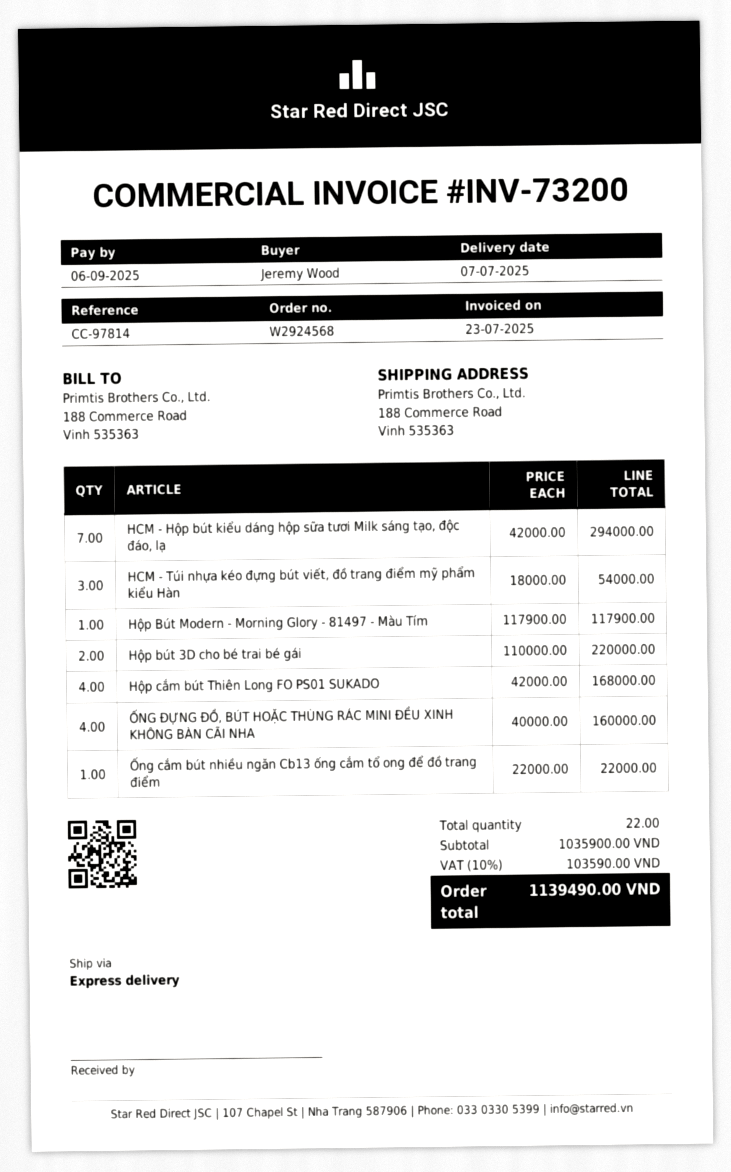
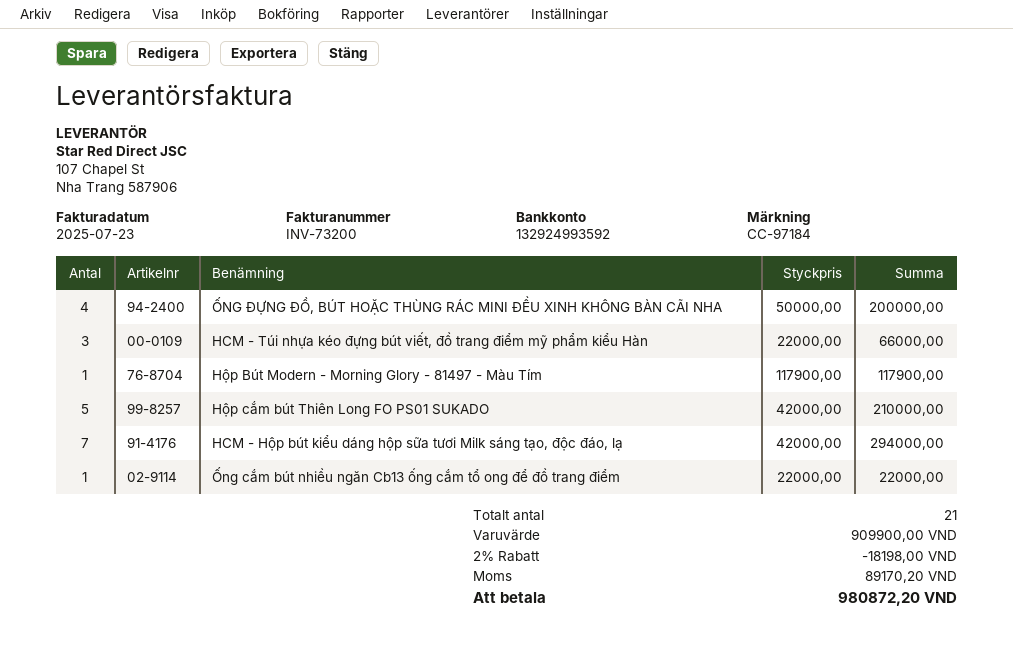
reference: CC-97814 -> CC-97184
HCM - Túi nhựa kéo đựng bút viết, đồ trang điểm mỹ phẩm kiểu Hàn: 3 x 18000.00 = 54000.00 -> 3 x 22000.00 = 66000.00
Hộp bút 3D cho bé trai bé gái: 2 x 110000.00 = 220000.00 -> none
Hộp cắm bút Thiên Long FO PS01 SUKADO: 4 x 42000.00 = 168000.00 -> 5 x 42000.00 = 210000.00
ỐNG ĐỰNG ĐỒ, BÚT HOẶC THÙNG RÁC MINI ĐỀU XINH KHÔNG BÀN CÃI NHA: 4 x 40000.00 = 160000.00 -> 4 x 50000.00 = 200000.00
total quantity: 22 -> 21
subtotal: 1035900.00 -> 909900.00
discount: none -> 2% = 18198.00
tax: 103590.00 -> 89170.20
total: 1139490.00 -> 980872.20

